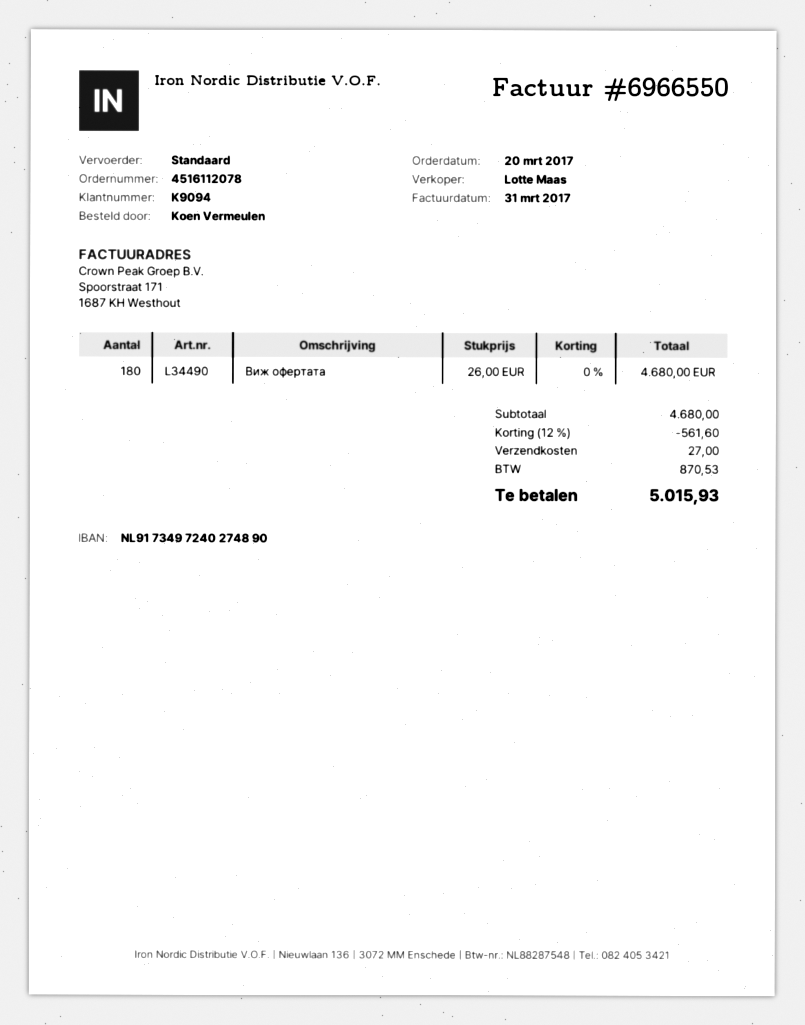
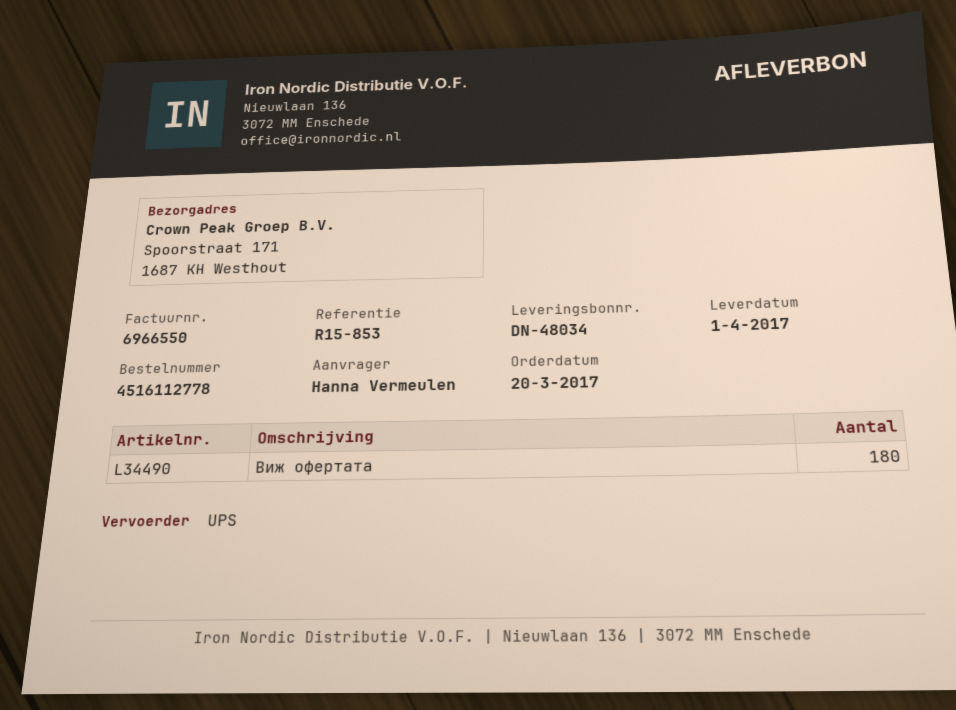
order number: 4516112078 -> 4516112778
ordered by: Koen Vermeulen -> Hanna Vermeulen
shipping method: standard -> UPS

